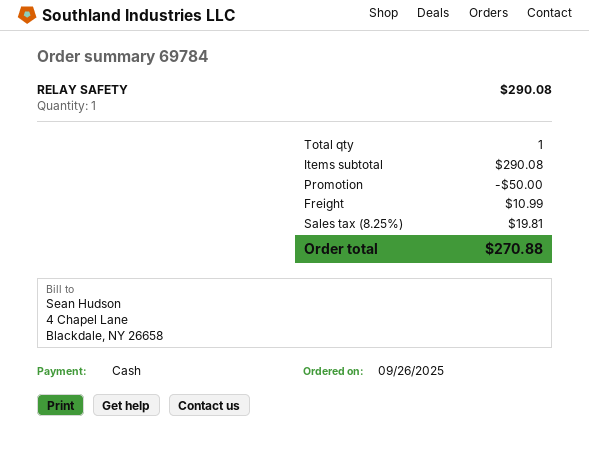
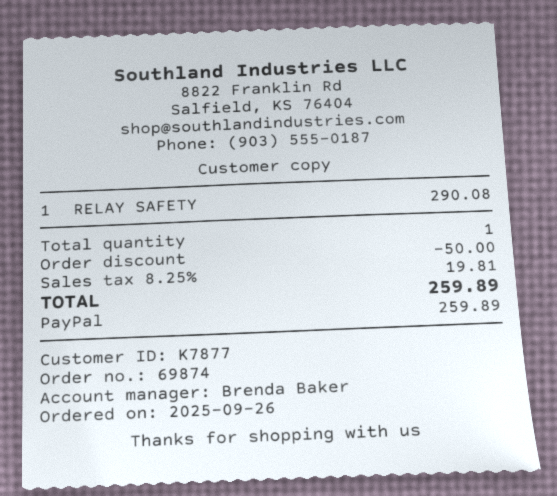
order number: 69784 -> 69874
payment method: cash -> PayPal
shipping: 10.99 -> none
total: 270.88 -> 259.89

